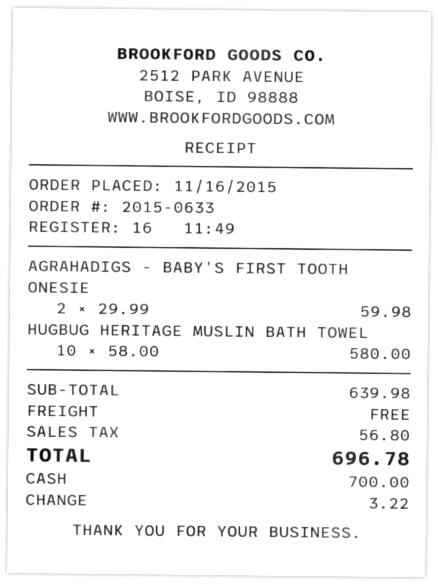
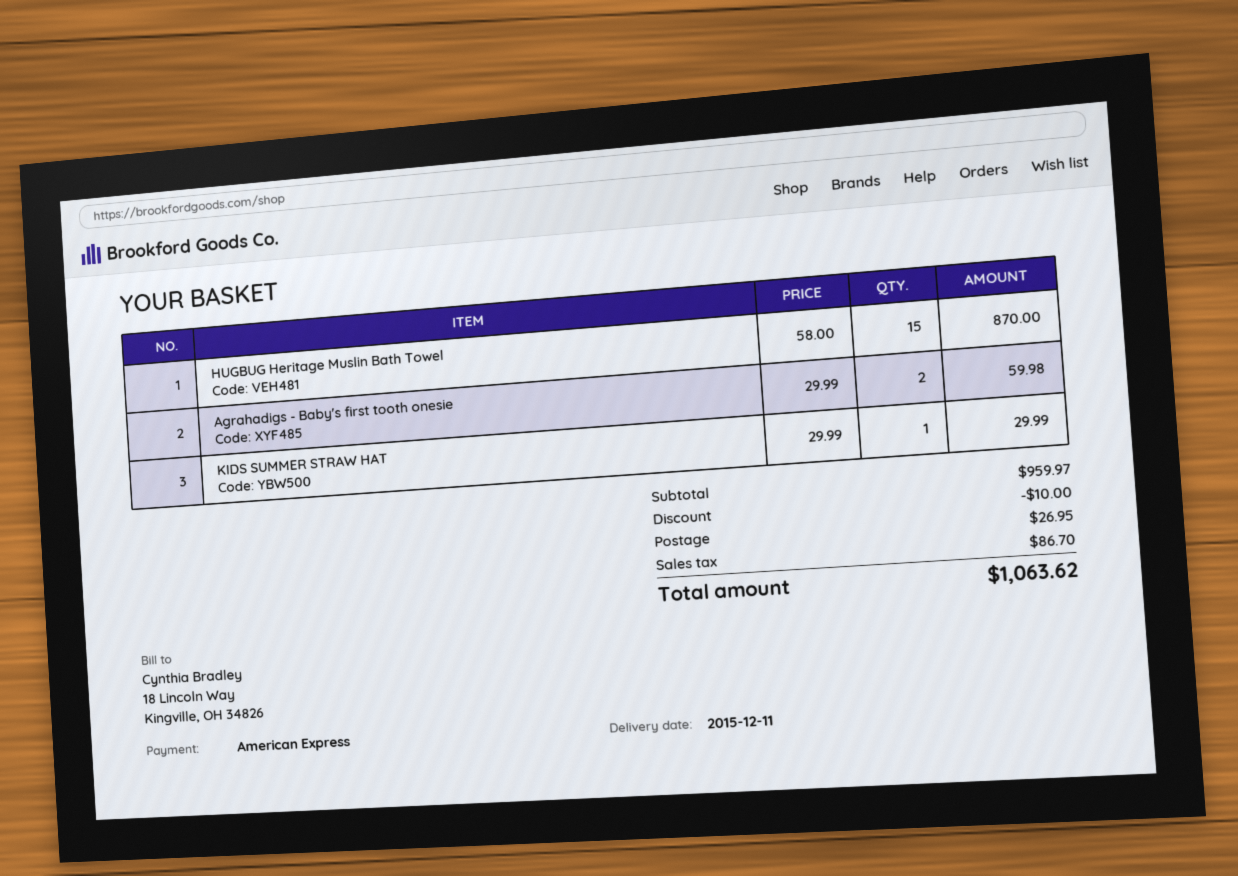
payment method: cash -> American Express
HUGBUG HERITAGE MUSLIN BATH TOWEL: 10 x 58.00 = 580.00 -> 15 x 58.00 = 870.00
KIDS SUMMER STRAW HAT: none -> 1 x 29.99 = 29.99
subtotal: 639.98 -> 959.97
discount: none -> 10.00
shipping: 0.00 -> 26.95
tax: 56.80 -> 86.70
total: 696.78 -> 1063.62

